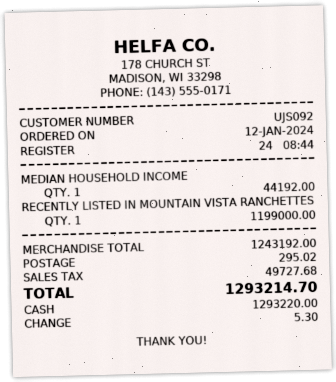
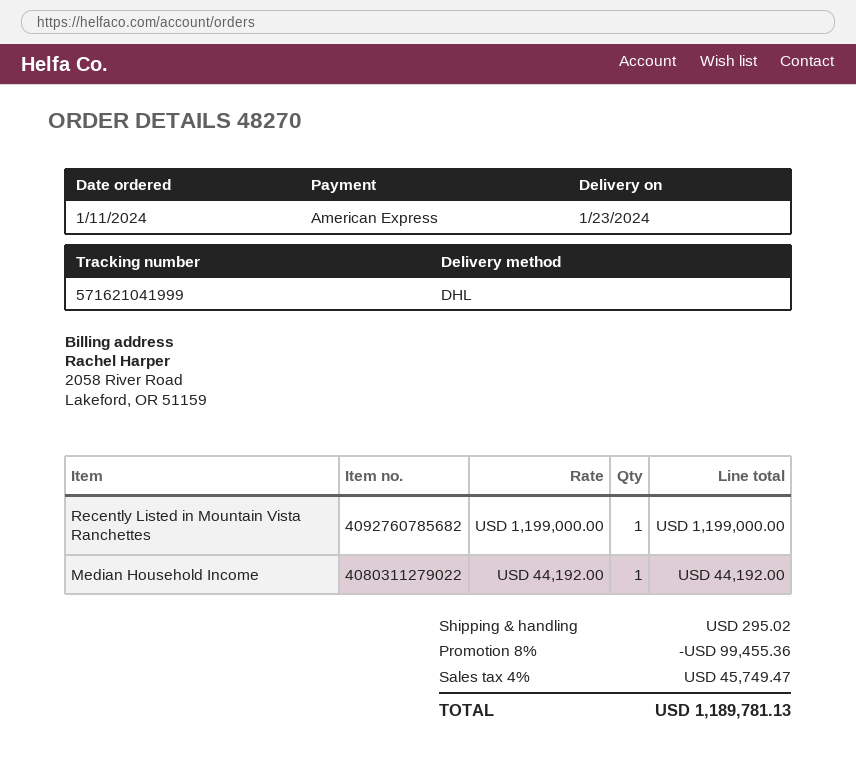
order date: 2024-01-12 -> 2024-01-11
payment method: cash -> American Express
discount: none -> 8% = 99455.36
tax: 49727.68 -> 45749.47
total: 1293214.70 -> 1189781.13

